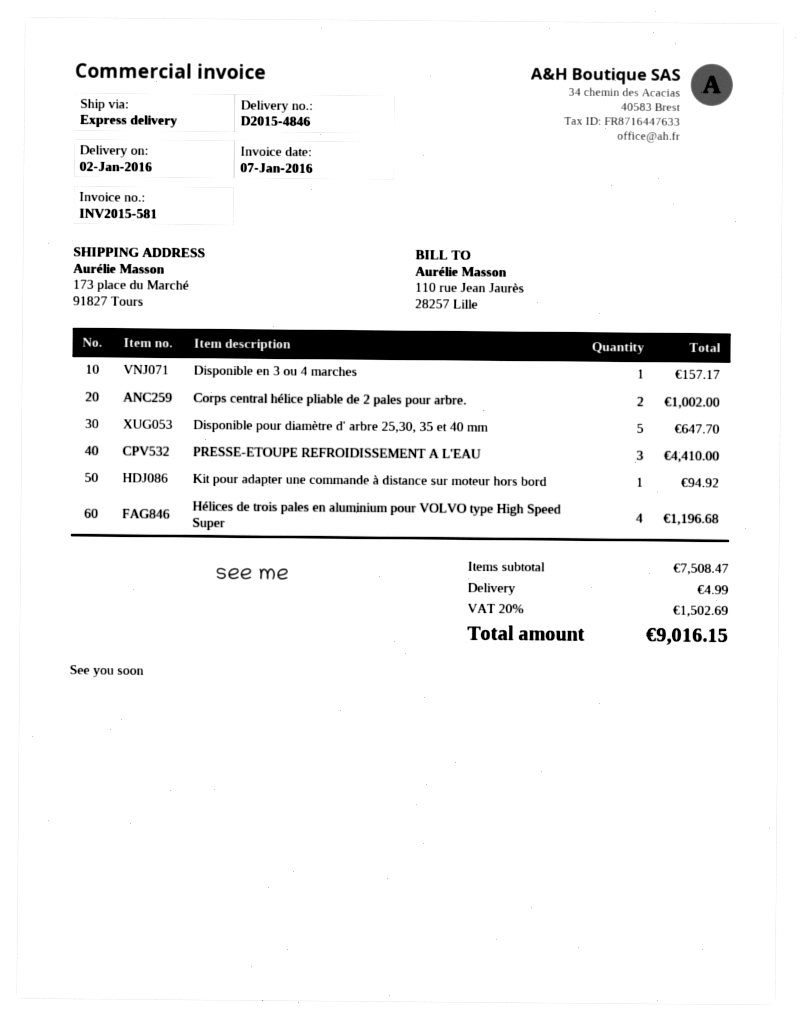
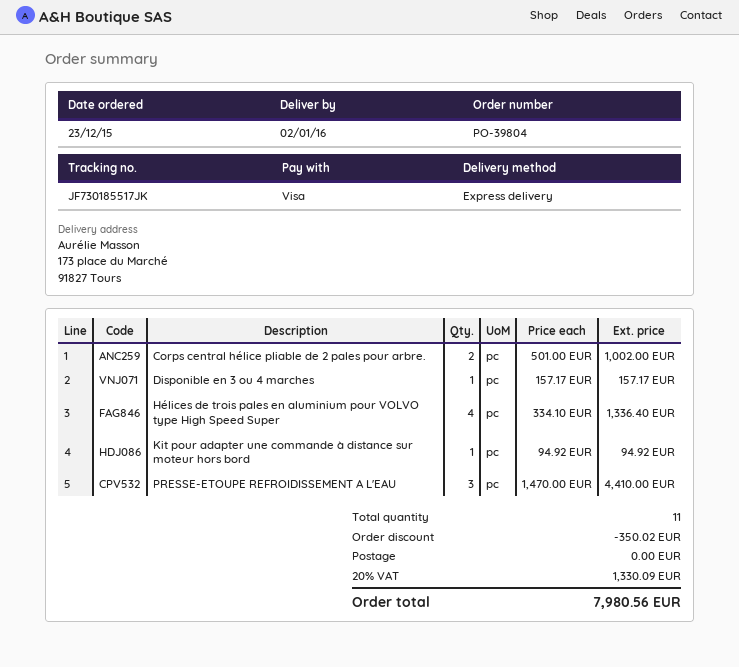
Disponible pour diamètre d' arbre 25,30, 35 et 40 mm: 5 for 647.70 -> none
Hélices de trois pales en aluminium pour VOLVO type High Speed Super: 4 for 1196.68 -> 4 for 1336.40
discount: none -> 350.02
shipping: 4.99 -> 0.00
tax: 20% = 1502.69 -> 20% = 1330.09
total: 9016.15 -> 7980.56

